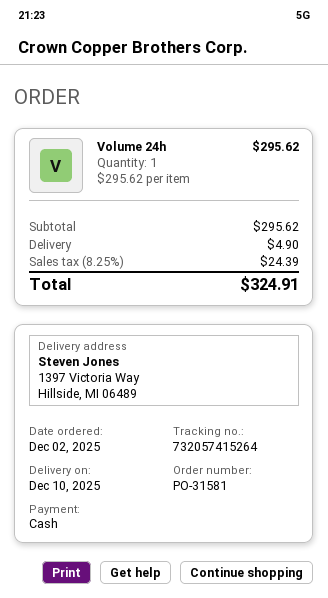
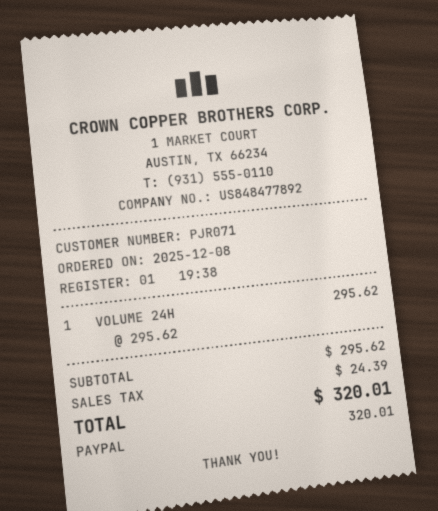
order date: 2025-12-02 -> 2025-12-08
payment method: cash -> PayPal
shipping: 4.90 -> none
total: 324.91 -> 320.01

